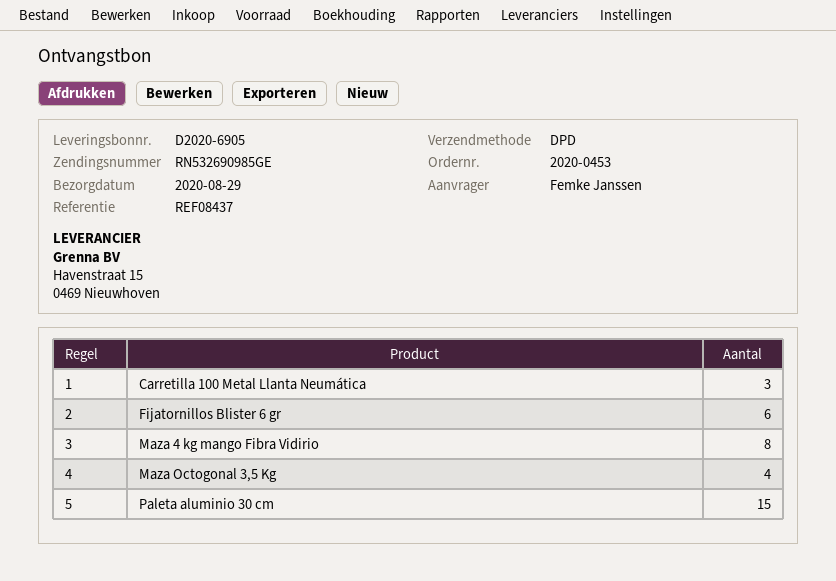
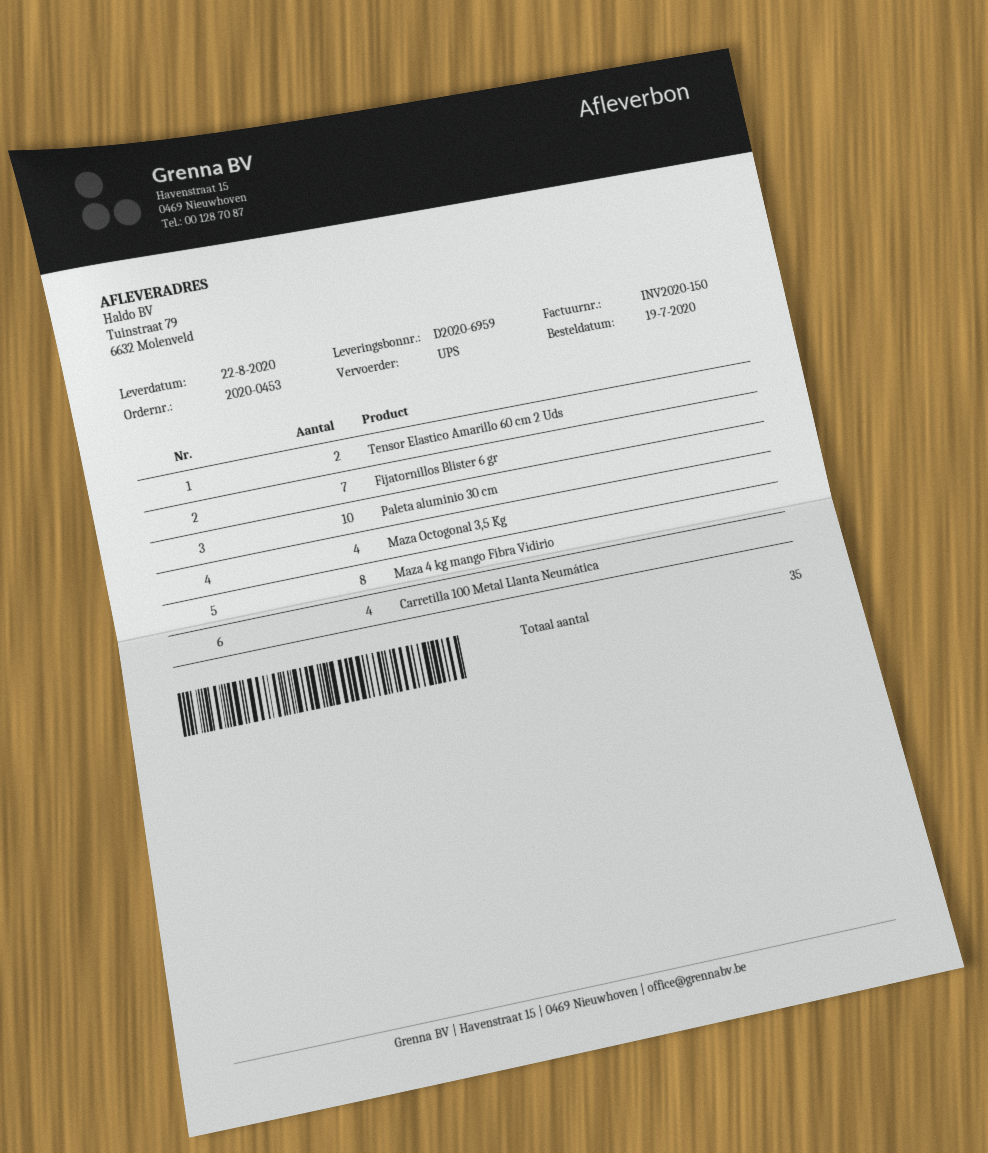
delivery note number: D2020-6905 -> D2020-6959
delivery date: 2020-08-29 -> 2020-08-22
shipping method: DPD -> UPS
Carretilla 100 Metal Llanta Neumática: 3 -> 4
Fijatornillos Blister 6 gr: 6 -> 7
Paleta aluminio 30 cm: 15 -> 10
Tensor Elastico Amarillo 60 cm 2 Uds: none -> 2

